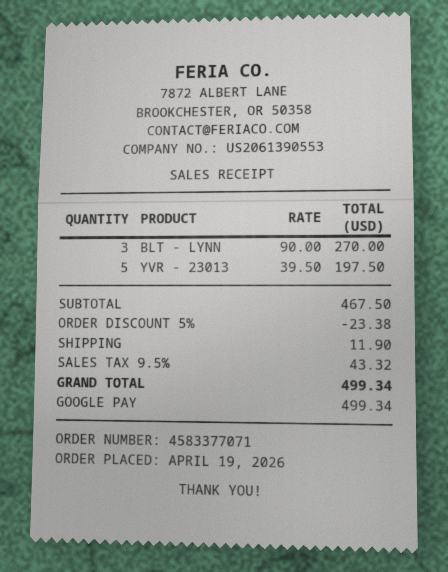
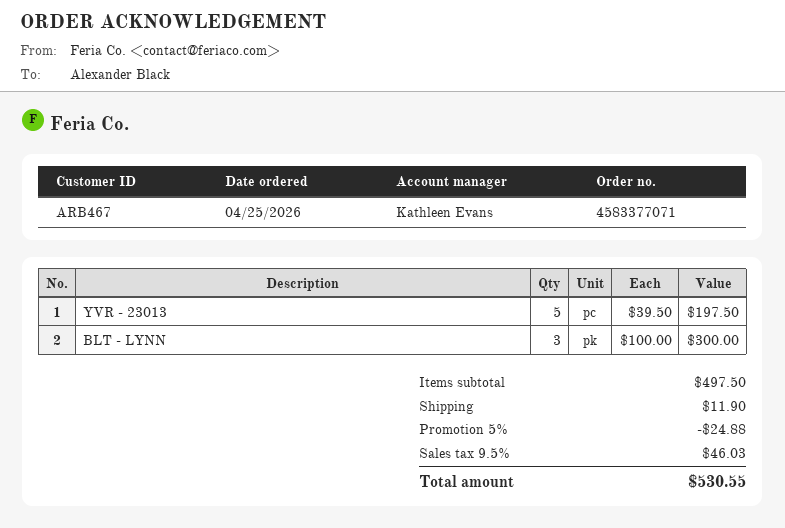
order date: 2026-04-19 -> 2026-04-25
BLT - LYNN: 3 x 90.00 = 270.00 -> 3 x 100.00 = 300.00
subtotal: 467.50 -> 497.50
discount: 5% = 23.38 -> 5% = 24.88
tax: 9.5% = 43.32 -> 9.5% = 46.03
total: 499.34 -> 530.55

